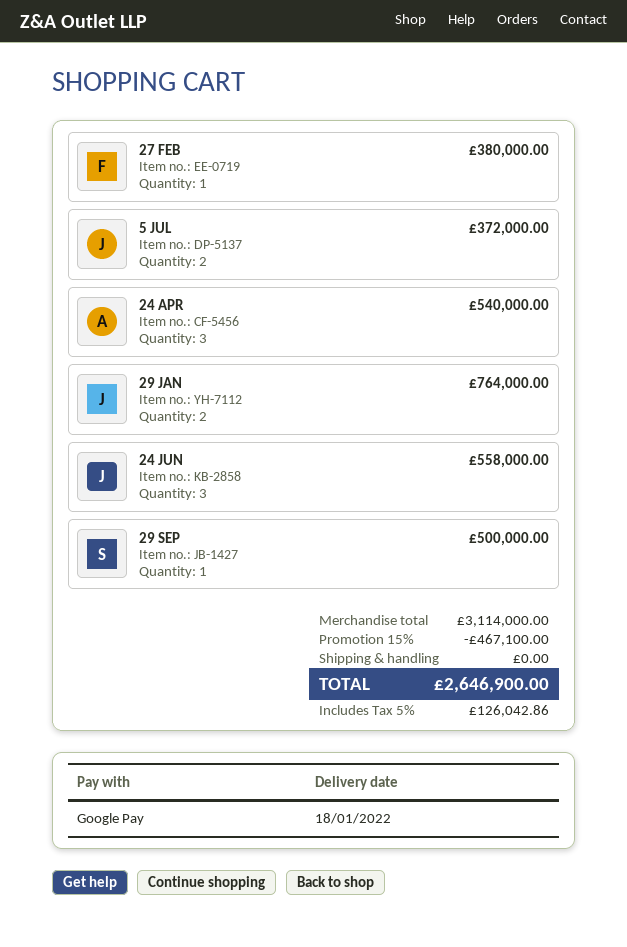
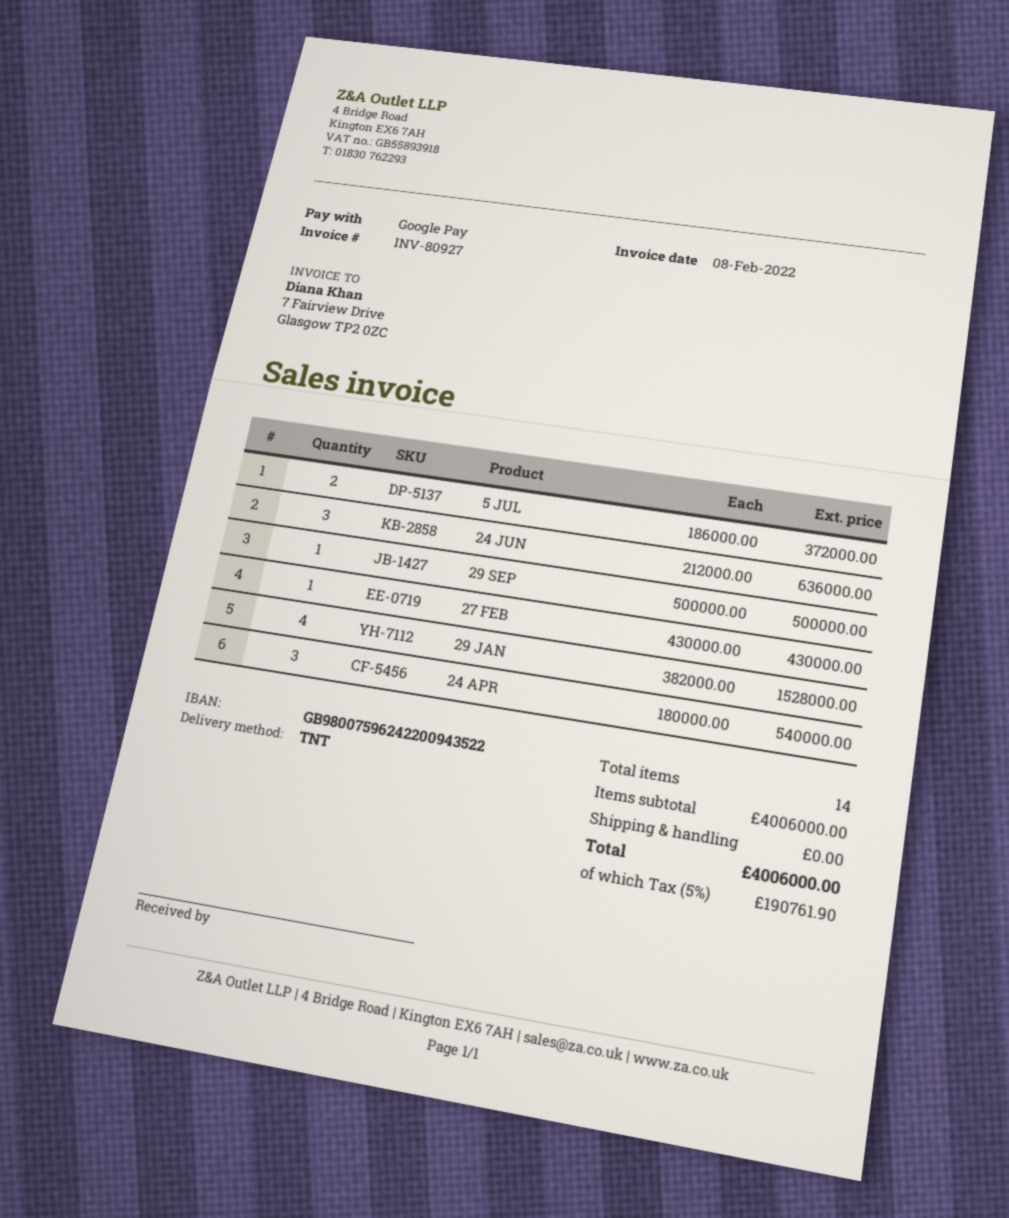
27 FEB: 1 for 380000.00 -> 1 for 430000.00
29 JAN: 2 for 764000.00 -> 4 for 1528000.00
24 JUN: 3 for 558000.00 -> 3 for 636000.00
subtotal: 3114000.00 -> 4006000.00
discount: 15% = 467100.00 -> none
tax: 5% = 126042.86 -> 5% = 190761.90
total: 2646900.00 -> 4006000.00

